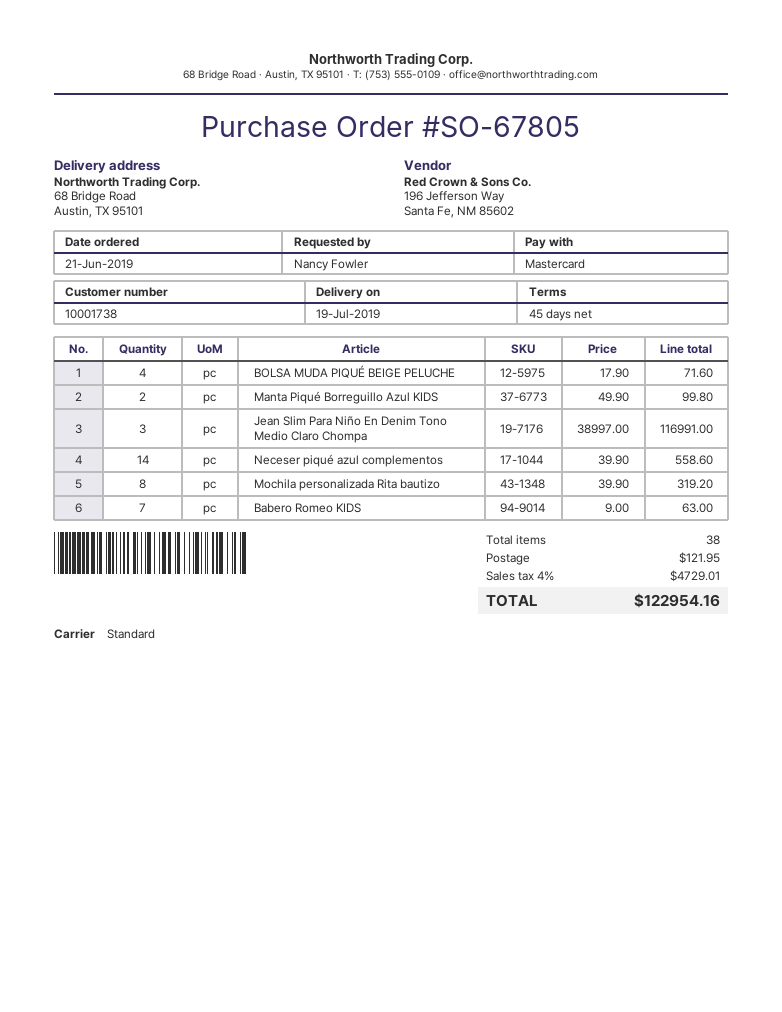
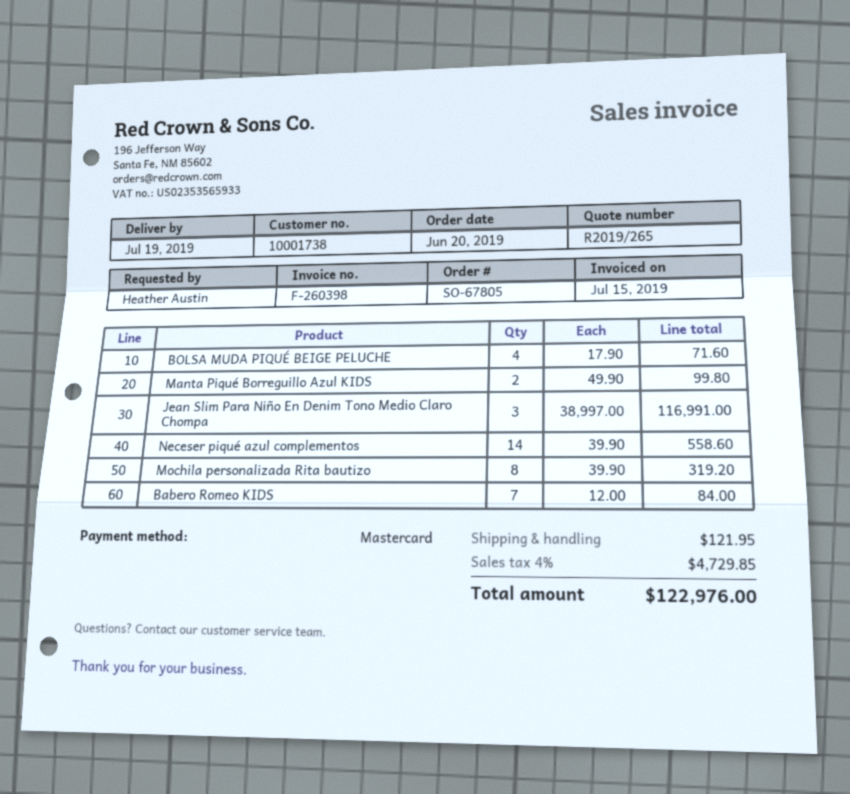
order date: 2019-06-21 -> 2019-06-20
ordered by: Nancy Fowler -> Heather Austin
Babero Romeo KIDS: 7 x 9.00 = 63.00 -> 7 x 12.00 = 84.00
tax: 4% = 4729.01 -> 4% = 4729.85
total: 122954.16 -> 122976.00

